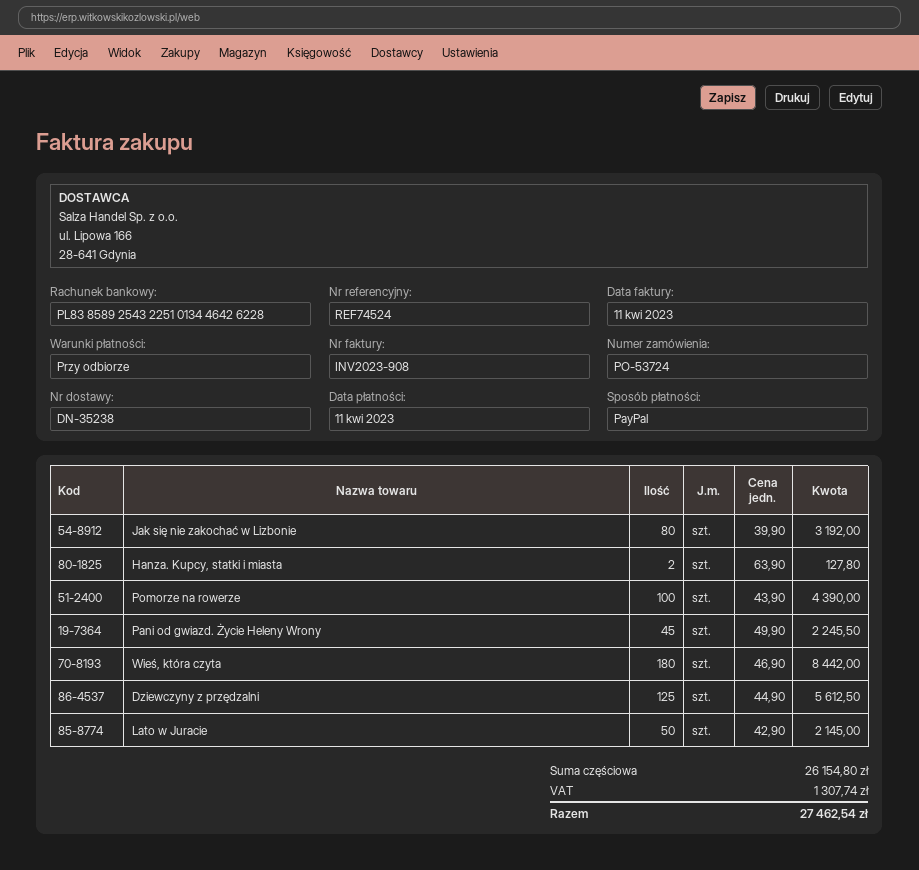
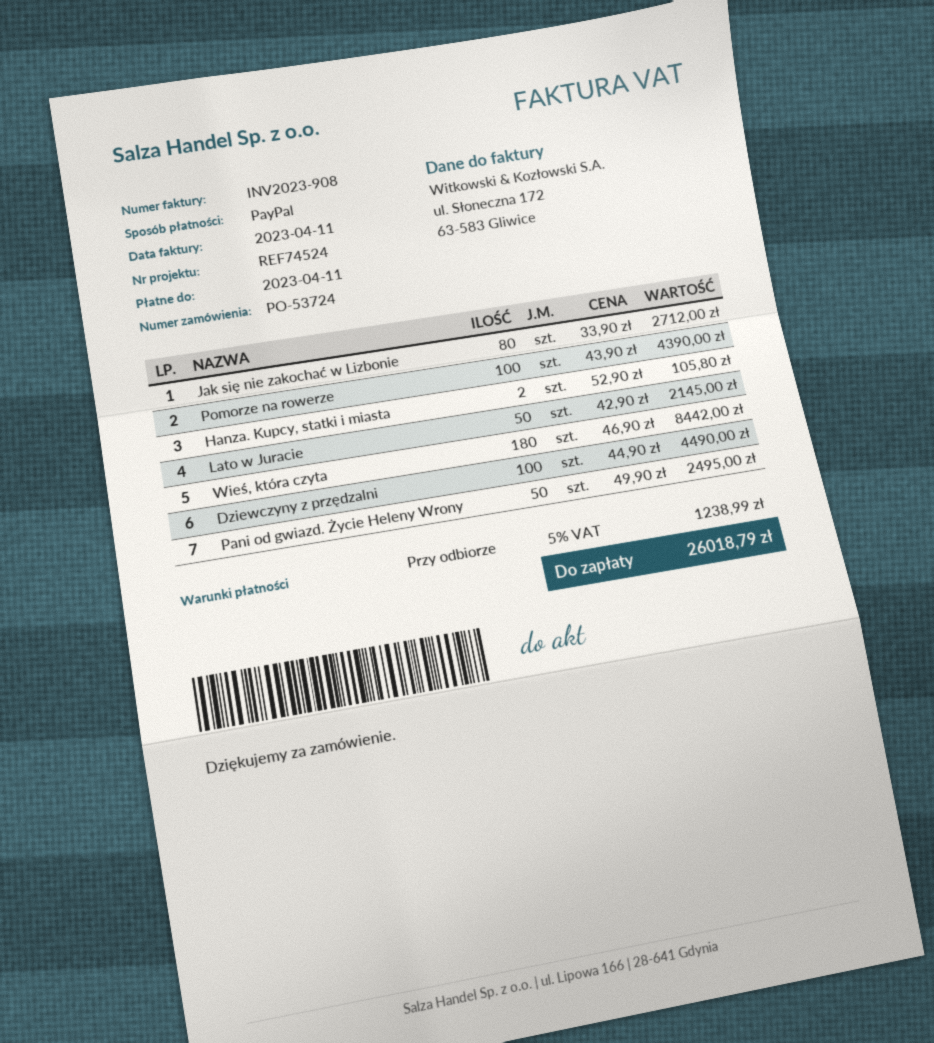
Jak się nie zakochać w Lizbonie: 80 x 39.90 = 3192.00 -> 80 x 33.90 = 2712.00
Hanza. Kupcy, statki i miasta: 2 x 63.90 = 127.80 -> 2 x 52.90 = 105.80
Pani od gwiazd. Życie Heleny Wrony: 45 x 49.90 = 2245.50 -> 50 x 49.90 = 2495.00
Dziewczyny z przędzalni: 125 x 44.90 = 5612.50 -> 100 x 44.90 = 4490.00
tax: 1307.74 -> 1238.99
total: 27462.54 -> 26018.79

